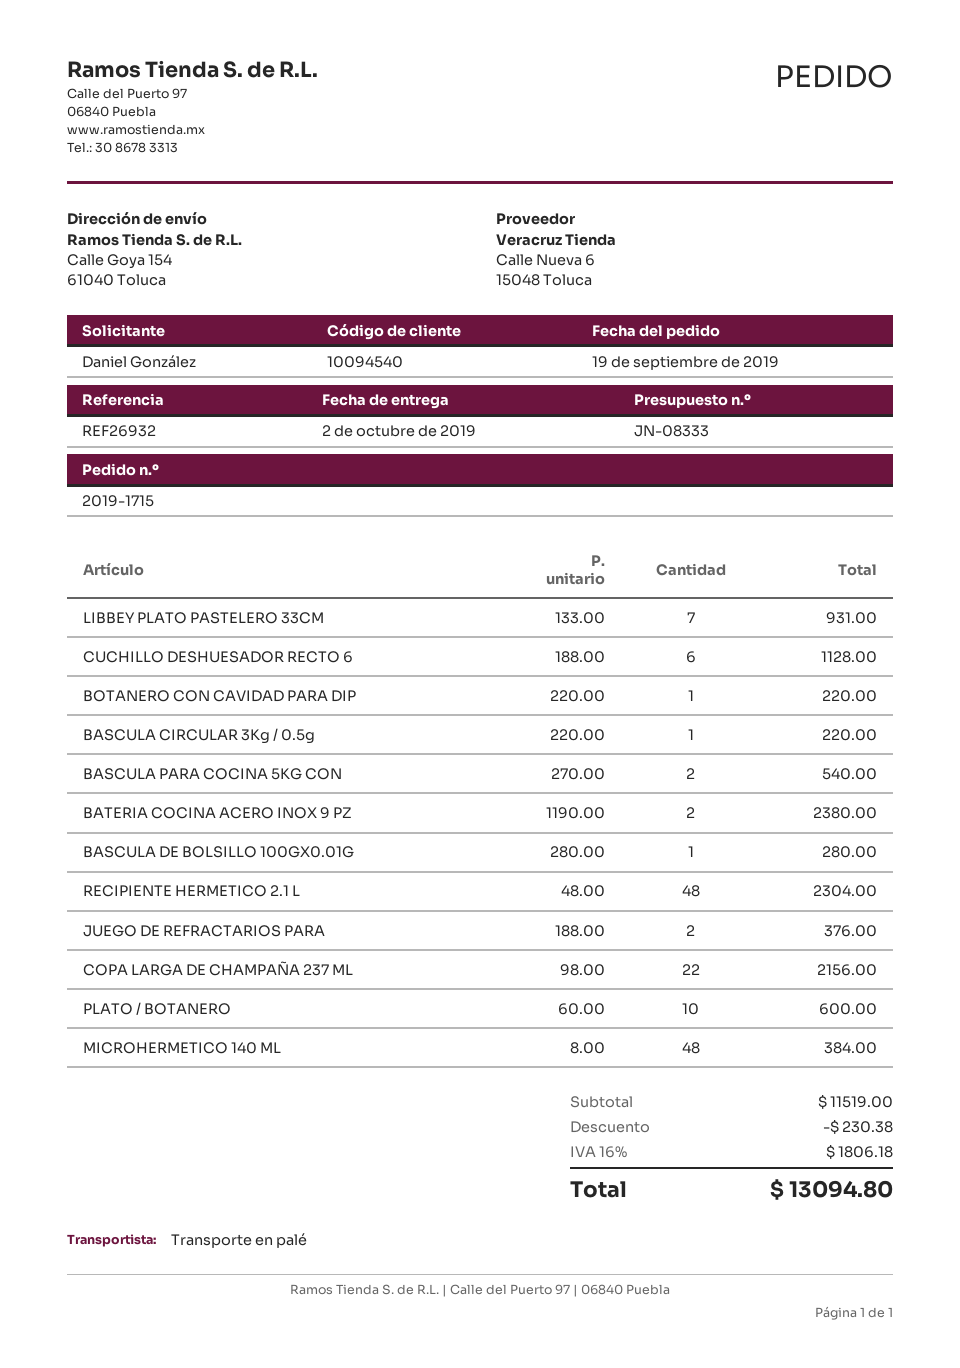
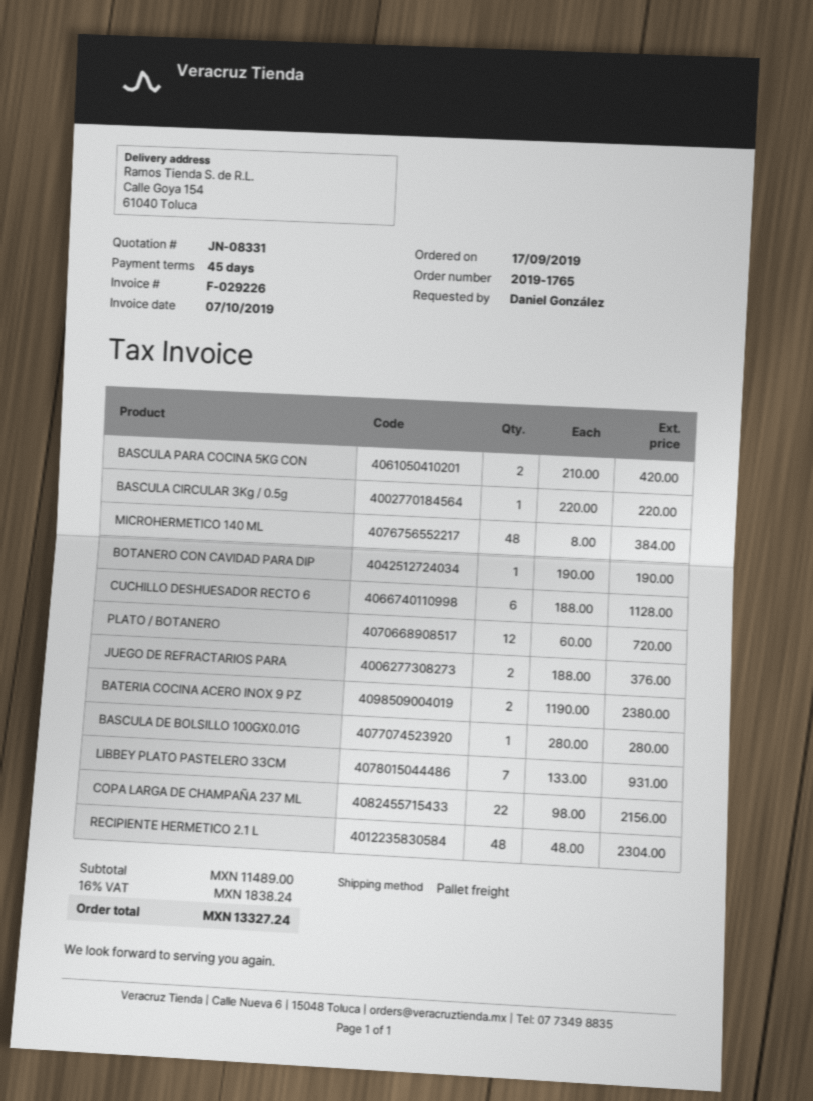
quote number: JN-08333 -> JN-08331
order number: 2019-1715 -> 2019-1765
order date: 2019-09-19 -> 2019-09-17
BOTANERO CON CAVIDAD PARA DIP: 1 x 220.00 = 220.00 -> 1 x 190.00 = 190.00
BASCULA PARA COCINA 5KG CON: 2 x 270.00 = 540.00 -> 2 x 210.00 = 420.00
PLATO / BOTANERO: 10 x 60.00 = 600.00 -> 12 x 60.00 = 720.00
subtotal: 11519.00 -> 11489.00
discount: 230.38 -> none
tax: 16% = 1806.18 -> 16% = 1838.24
total: 13094.80 -> 13327.24

